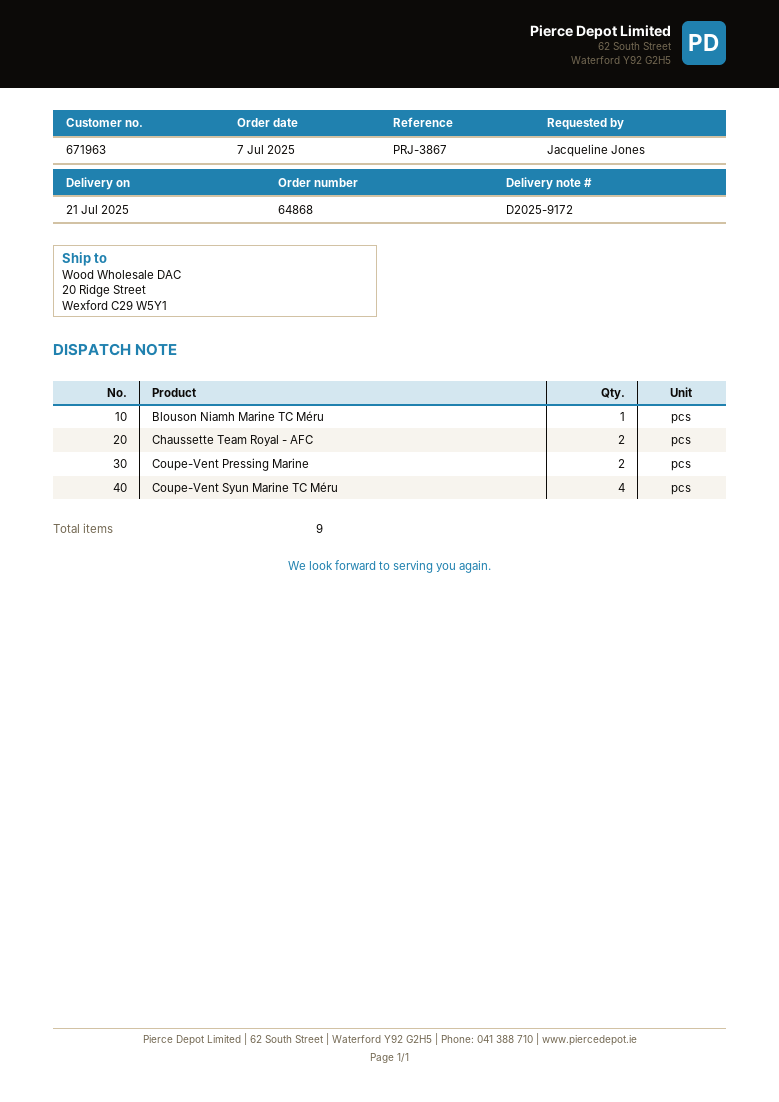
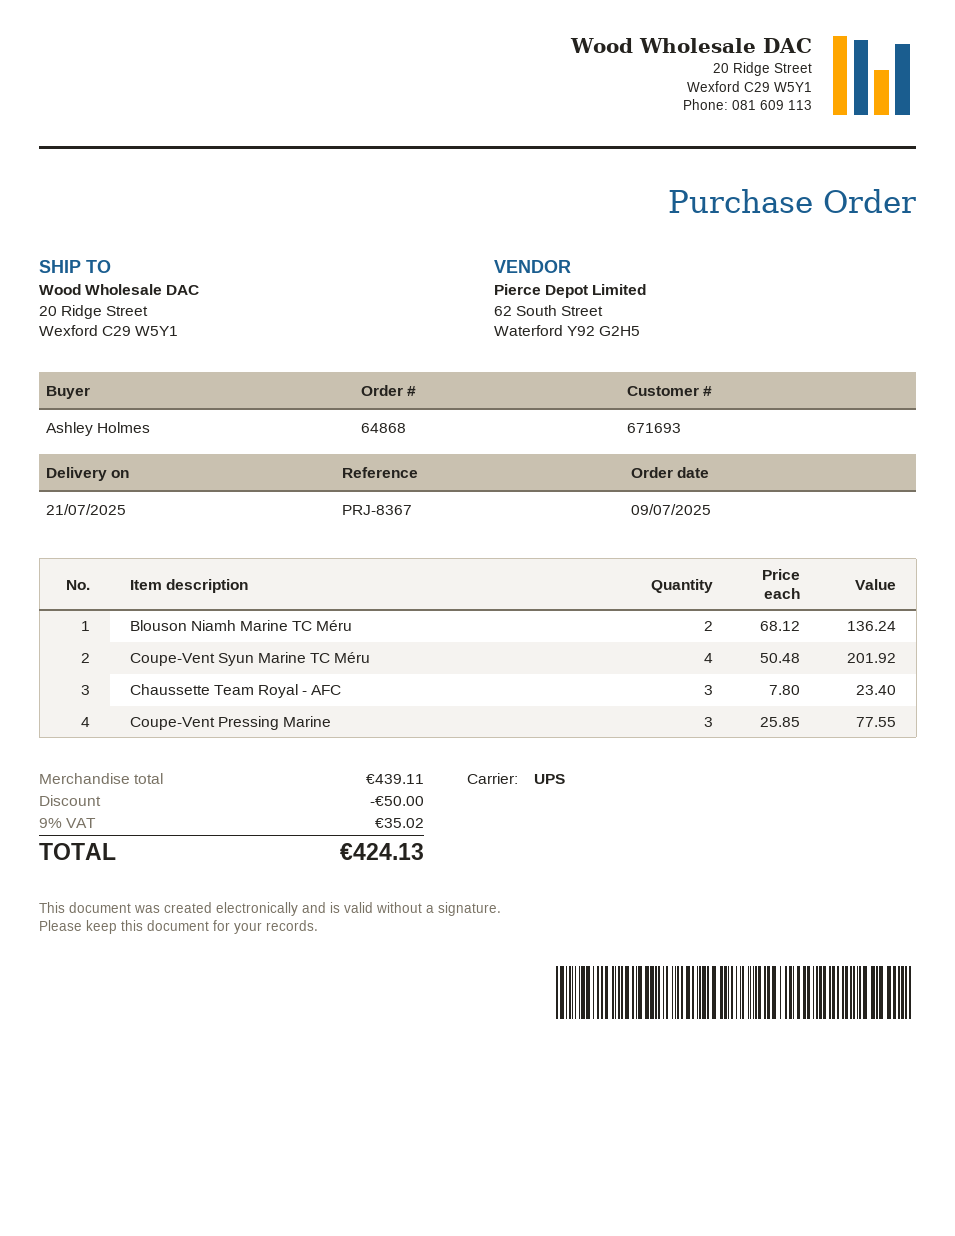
order date: 2025-07-07 -> 2025-07-09
customer number: 671963 -> 671693
reference: PRJ-3867 -> PRJ-8367
ordered by: Jacqueline Jones -> Ashley Holmes
Blouson Niamh Marine TC Méru: 1 -> 2
Chaussette Team Royal - AFC: 2 -> 3
Coupe-Vent Pressing Marine: 2 -> 3

